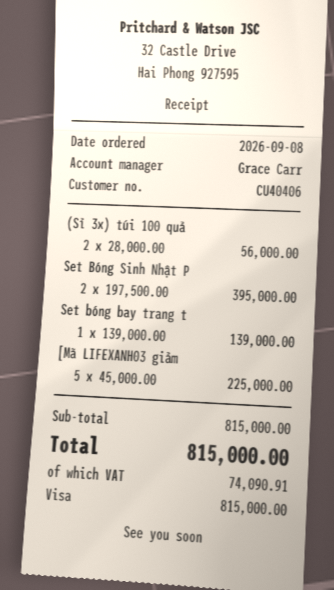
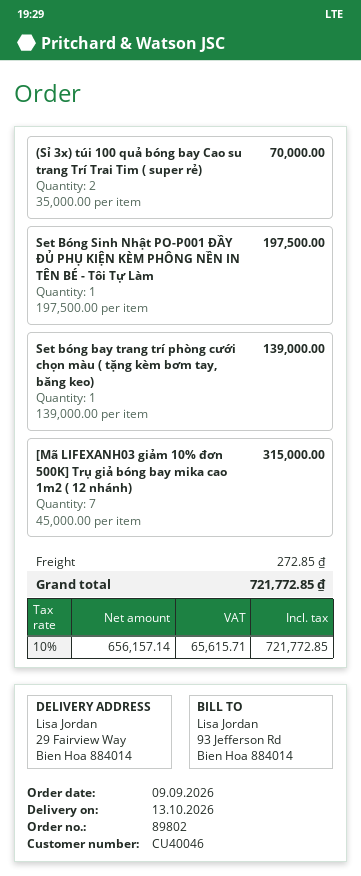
order date: 2026-09-08 -> 2026-09-09
customer number: CU40406 -> CU40046
(Sỉ 3x) túi 100 quả: 2 x 28000.00 = 56000.00 -> 2 x 35000.00 = 70000.00
Set Bóng Sinh Nhật P: 2 x 197500.00 = 395000.00 -> 1 x 197500.00 = 197500.00
[Mã LIFEXANH03 giảm: 5 x 45000.00 = 225000.00 -> 7 x 45000.00 = 315000.00
shipping: none -> 272.85
tax: 74090.91 -> 65615.71
total: 815000.00 -> 721772.85

